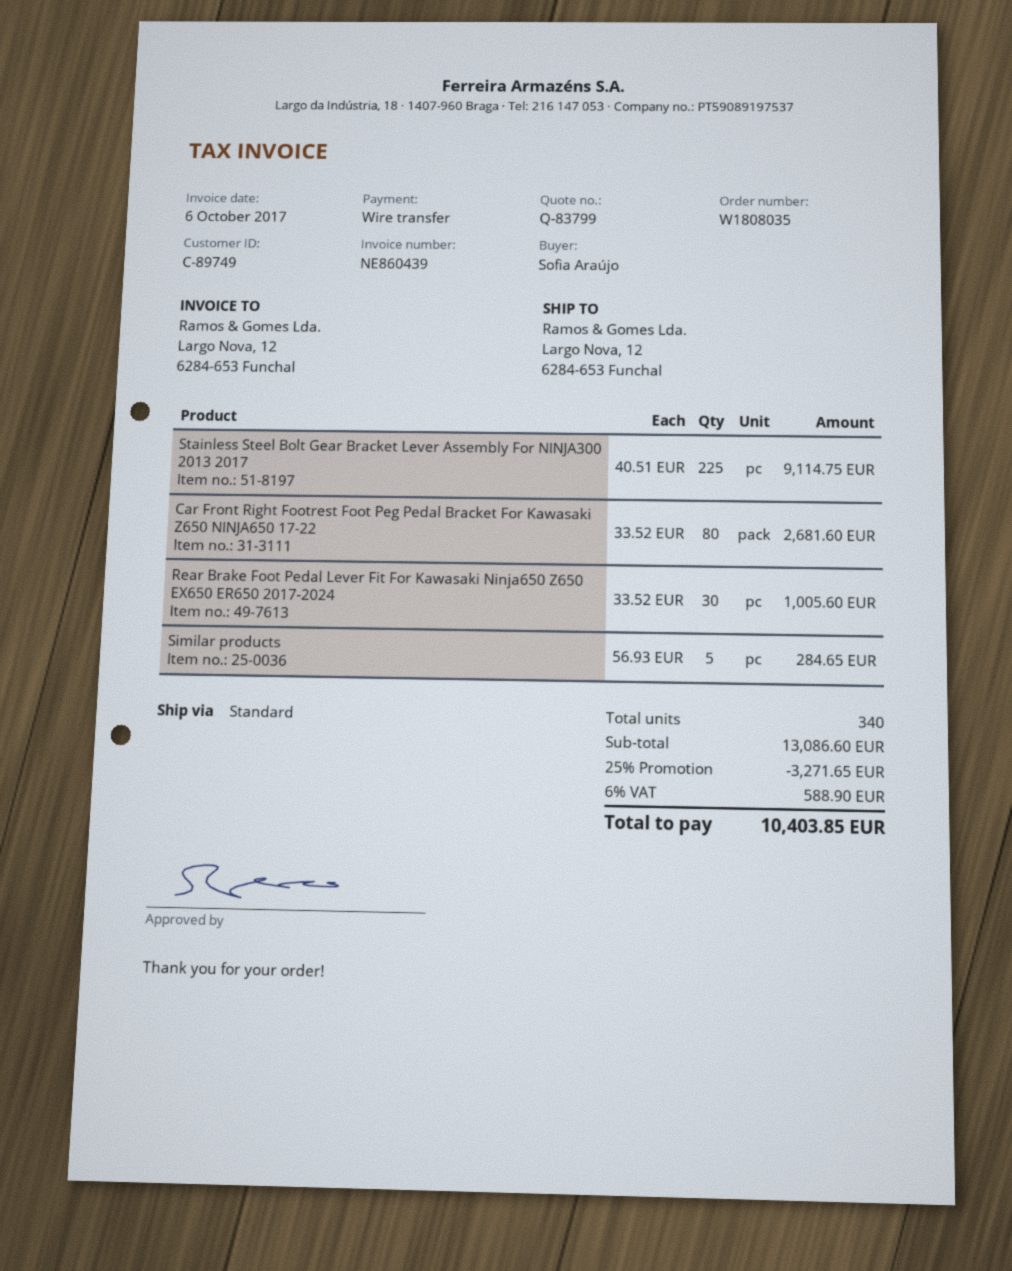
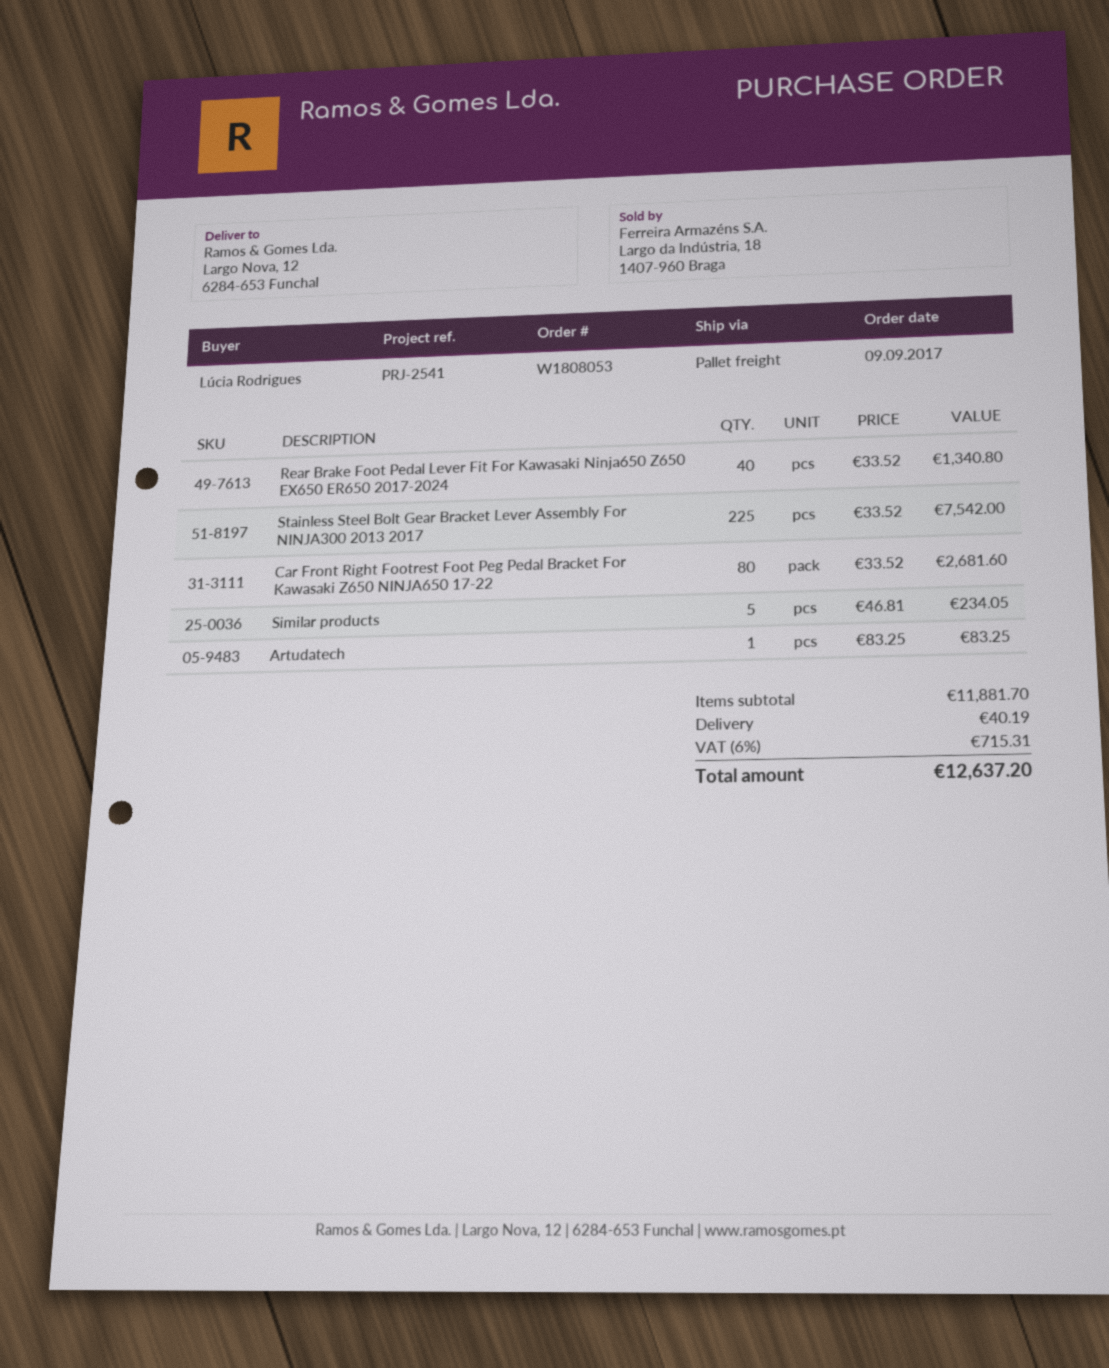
order number: W1808035 -> W1808053
ordered by: Sofia Araújo -> Lúcia Rodrigues
shipping method: standard -> pallet freight
Stainless Steel Bolt Gear Bracket Lever Assembly For NINJA300 2013 2017: 225 x 40.51 = 9114.75 -> 225 x 33.52 = 7542.00
Rear Brake Foot Pedal Lever Fit For Kawasaki Ninja650 Z650 EX650 ER650 2017-2024: 30 x 33.52 = 1005.60 -> 40 x 33.52 = 1340.80
Similar products: 5 x 56.93 = 284.65 -> 5 x 46.81 = 234.05
Artudatech: none -> 1 x 83.25 = 83.25
subtotal: 13086.60 -> 11881.70
discount: 25% = 3271.65 -> none
shipping: none -> 40.19
tax: 6% = 588.90 -> 6% = 715.31
total: 10403.85 -> 12637.20

